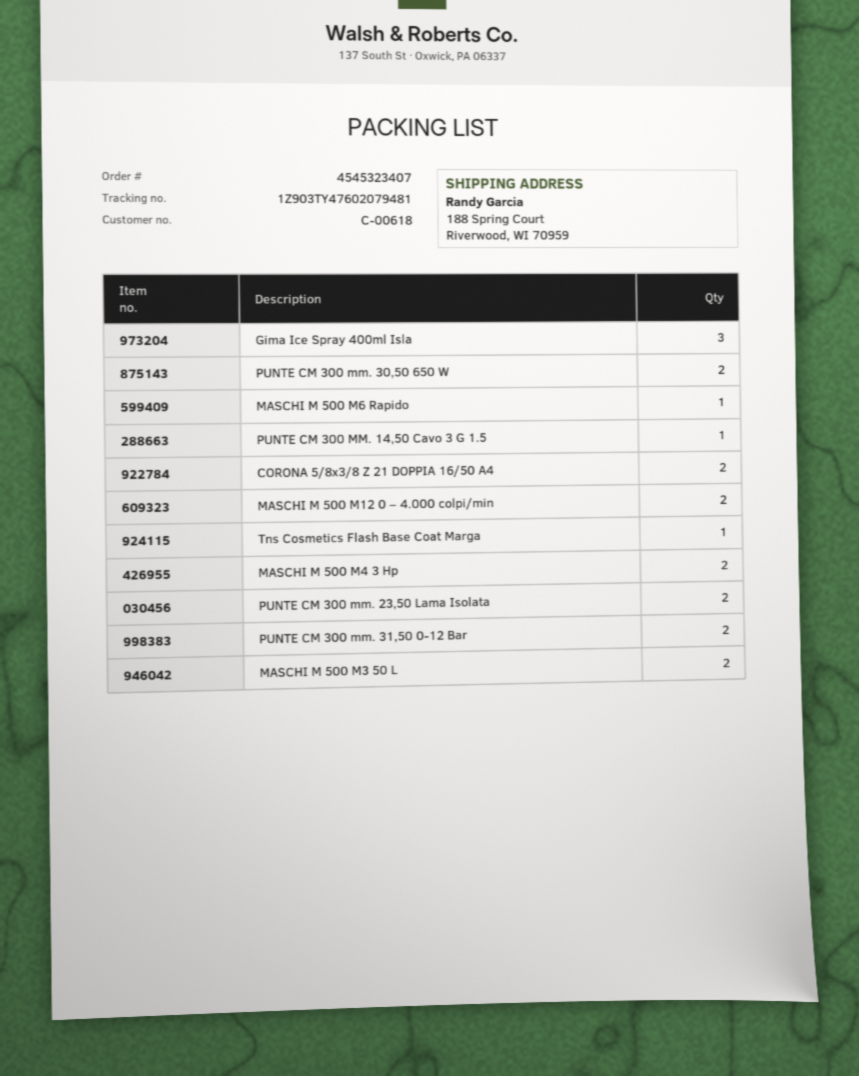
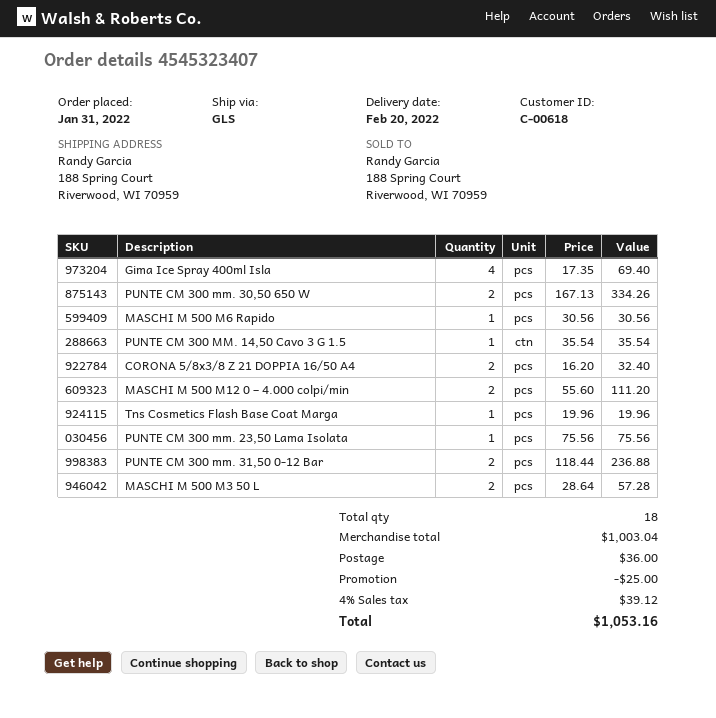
Gima Ice Spray 400ml Isla: 3 -> 4
MASCHI M 500 M4 3 Hp: 2 -> none
PUNTE CM 300 mm. 23,50 Lama Isolata: 2 -> 1

